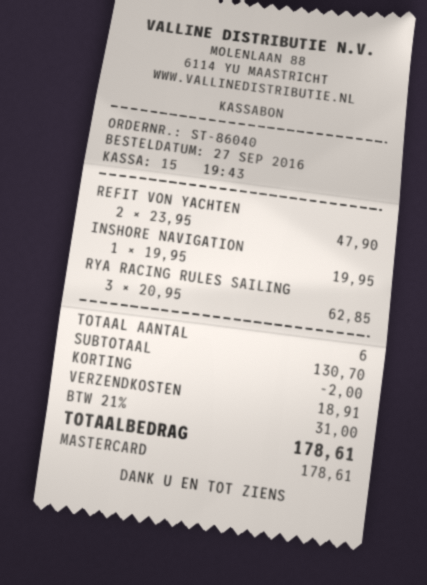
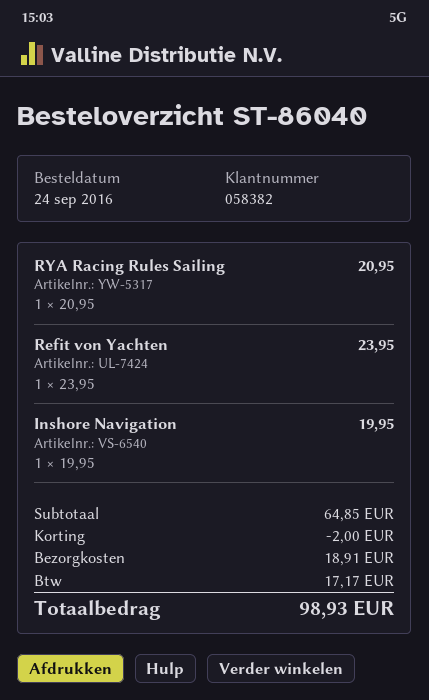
order date: 2016-09-27 -> 2016-09-24
REFIT VON YACHTEN: 2 x 23.95 = 47.90 -> 1 x 23.95 = 23.95
RYA RACING RULES SAILING: 3 x 20.95 = 62.85 -> 1 x 20.95 = 20.95
subtotal: 130.70 -> 64.85
tax: 31.00 -> 17.17
total: 178.61 -> 98.93

